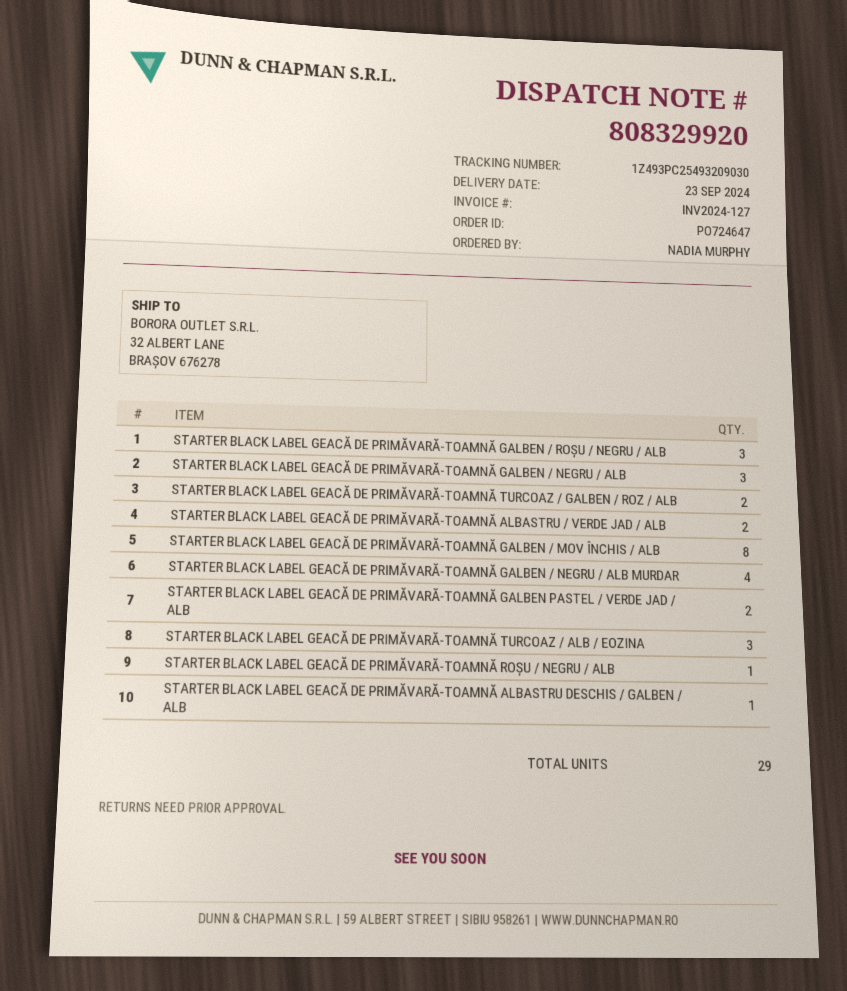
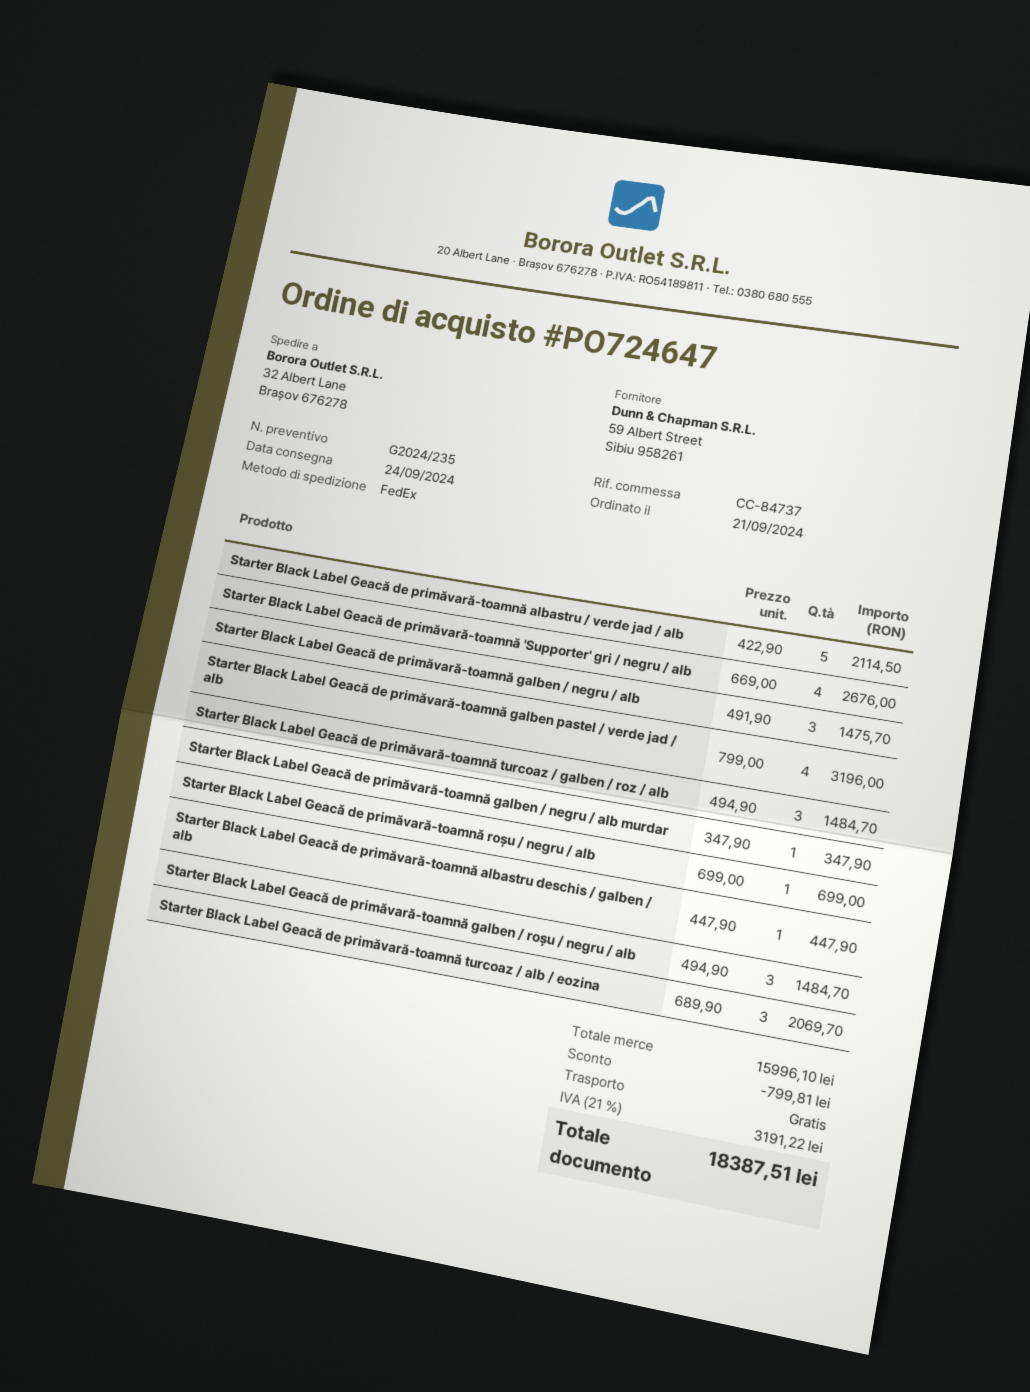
delivery date: 2024-09-23 -> 2024-09-24
STARTER BLACK LABEL GEACĂ DE PRIMĂVARĂ-TOAMNĂ TURCOAZ / GALBEN / ROZ / ALB: 2 -> 3
STARTER BLACK LABEL GEACĂ DE PRIMĂVARĂ-TOAMNĂ ALBASTRU / VERDE JAD / ALB: 2 -> 5
STARTER BLACK LABEL GEACĂ DE PRIMĂVARĂ-TOAMNĂ GALBEN / MOV ÎNCHIS / ALB: 8 -> none
STARTER BLACK LABEL GEACĂ DE PRIMĂVARĂ-TOAMNĂ GALBEN / NEGRU / ALB MURDAR: 4 -> 1
STARTER BLACK LABEL GEACĂ DE PRIMĂVARĂ-TOAMNĂ GALBEN PASTEL / VERDE JAD / ALB: 2 -> 4
Starter Black Label Geacă de primăvară-toamnă 'Supporter' gri / negru / alb: none -> 4

